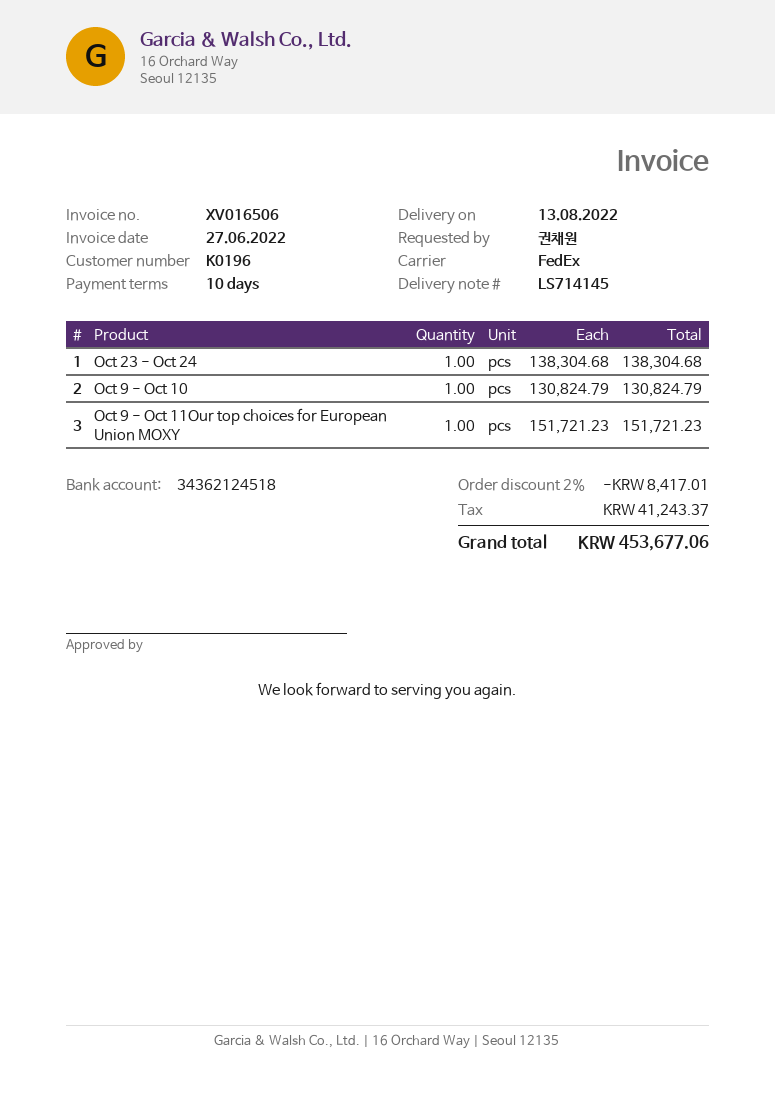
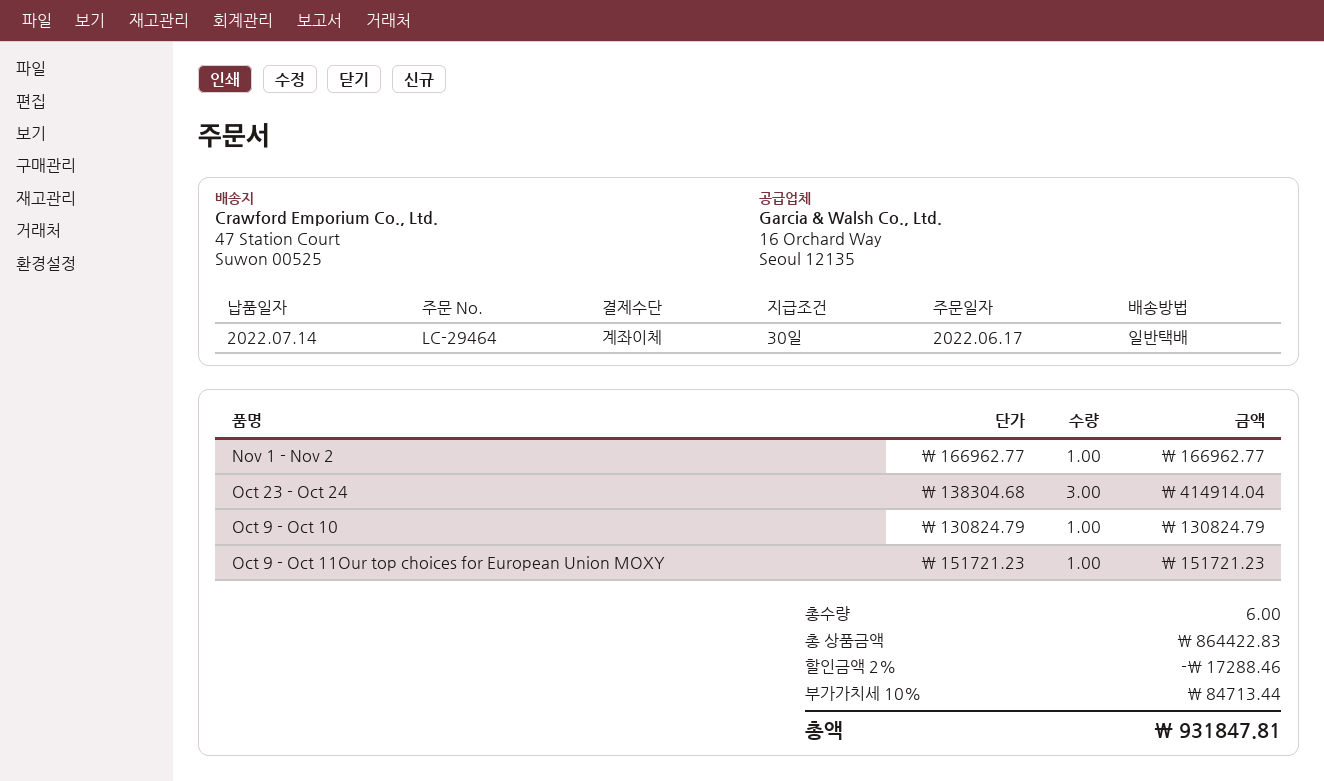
delivery date: 2022-08-13 -> 2022-07-14
payment terms: 10 days -> 30 days
shipping method: FedEx -> standard
Oct 23 - Oct 24: 1 x 138304.68 = 138304.68 -> 3 x 138304.68 = 414914.04
Nov 1 - Nov 2: none -> 1 x 166962.77 = 166962.77
discount: 2% = 8417.01 -> 2% = 17288.46
tax: 41243.37 -> 84713.44
total: 453677.06 -> 931847.81

